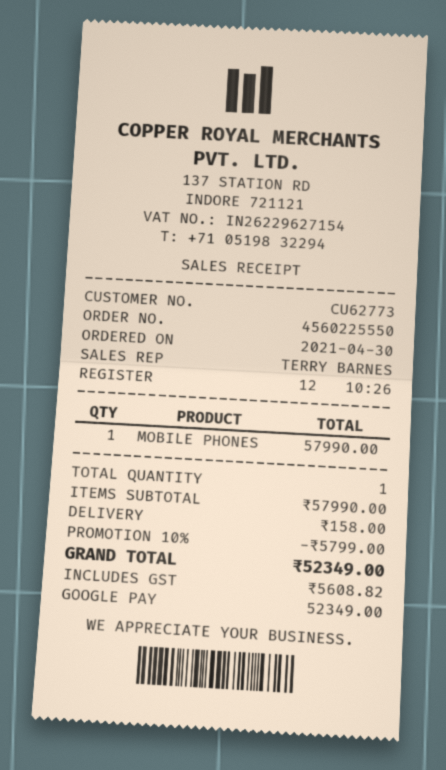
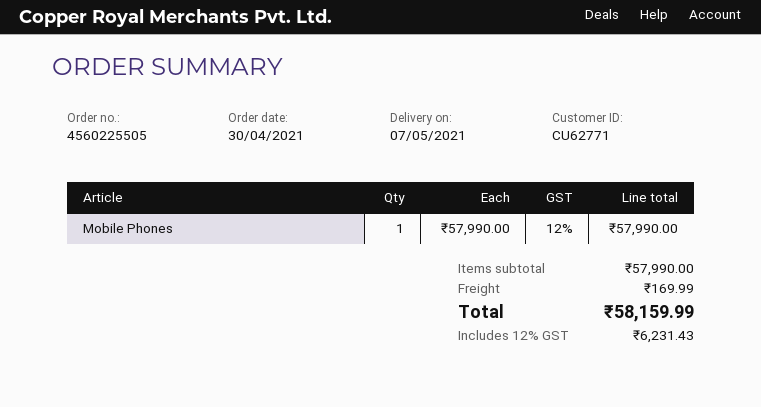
order number: 4560225550 -> 4560225505
customer number: CU62773 -> CU62771
discount: 10% = 5799.00 -> none
shipping: 158.00 -> 169.99
tax: 5608.82 -> 6231.43
total: 52349.00 -> 58159.99

